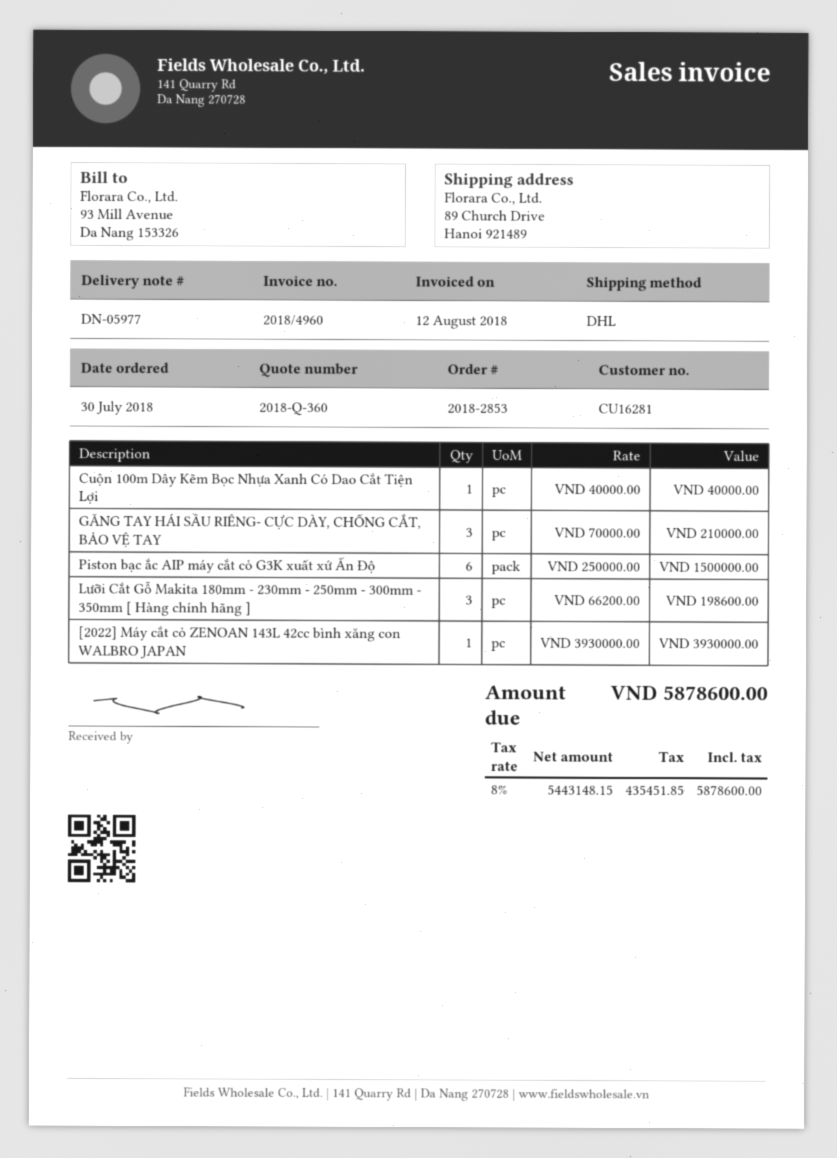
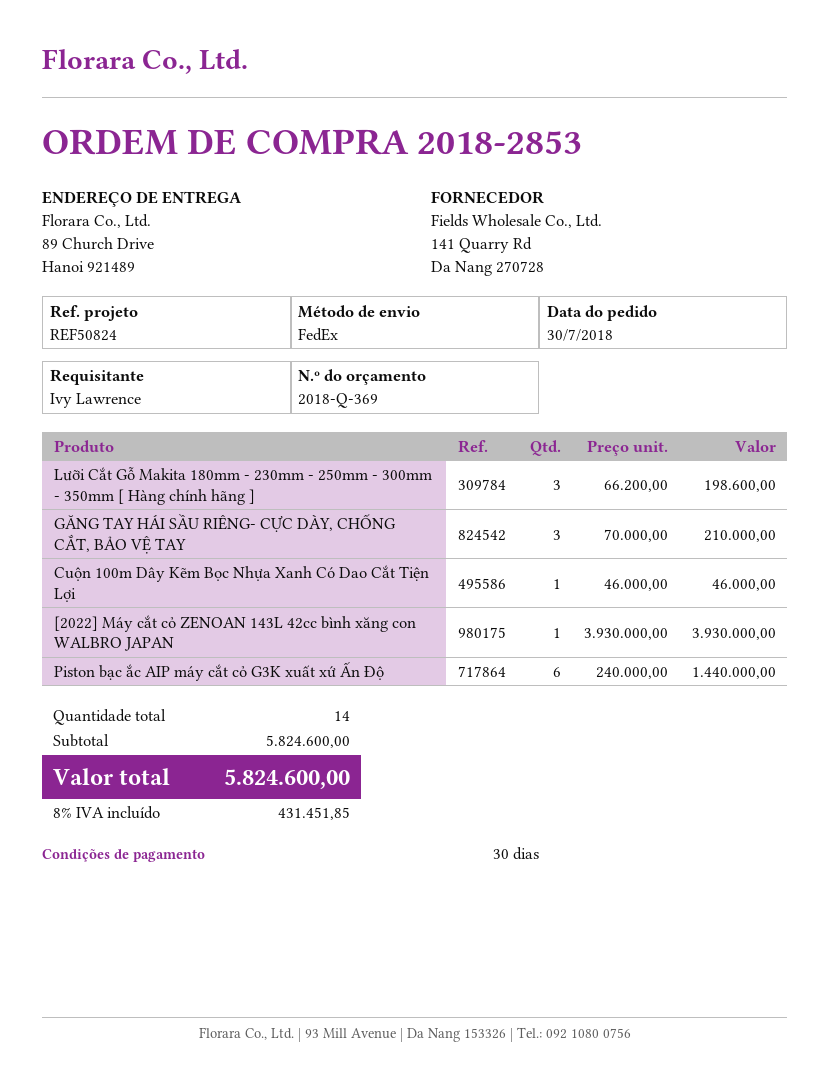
quote number: 2018-Q-360 -> 2018-Q-369
shipping method: DHL -> FedEx
Cuộn 100m Dây Kẽm Bọc Nhựa Xanh Có Dao Cắt Tiện Lợi: 1 x 40000.00 = 40000.00 -> 1 x 46000.00 = 46000.00
Piston bạc ắc AIP máy cắt cỏ G3K xuất xứ Ấn Độ: 6 x 250000.00 = 1500000.00 -> 6 x 240000.00 = 1440000.00
tax: 8% = 435451.85 -> 8% = 431451.85
total: 5878600.00 -> 5824600.00

